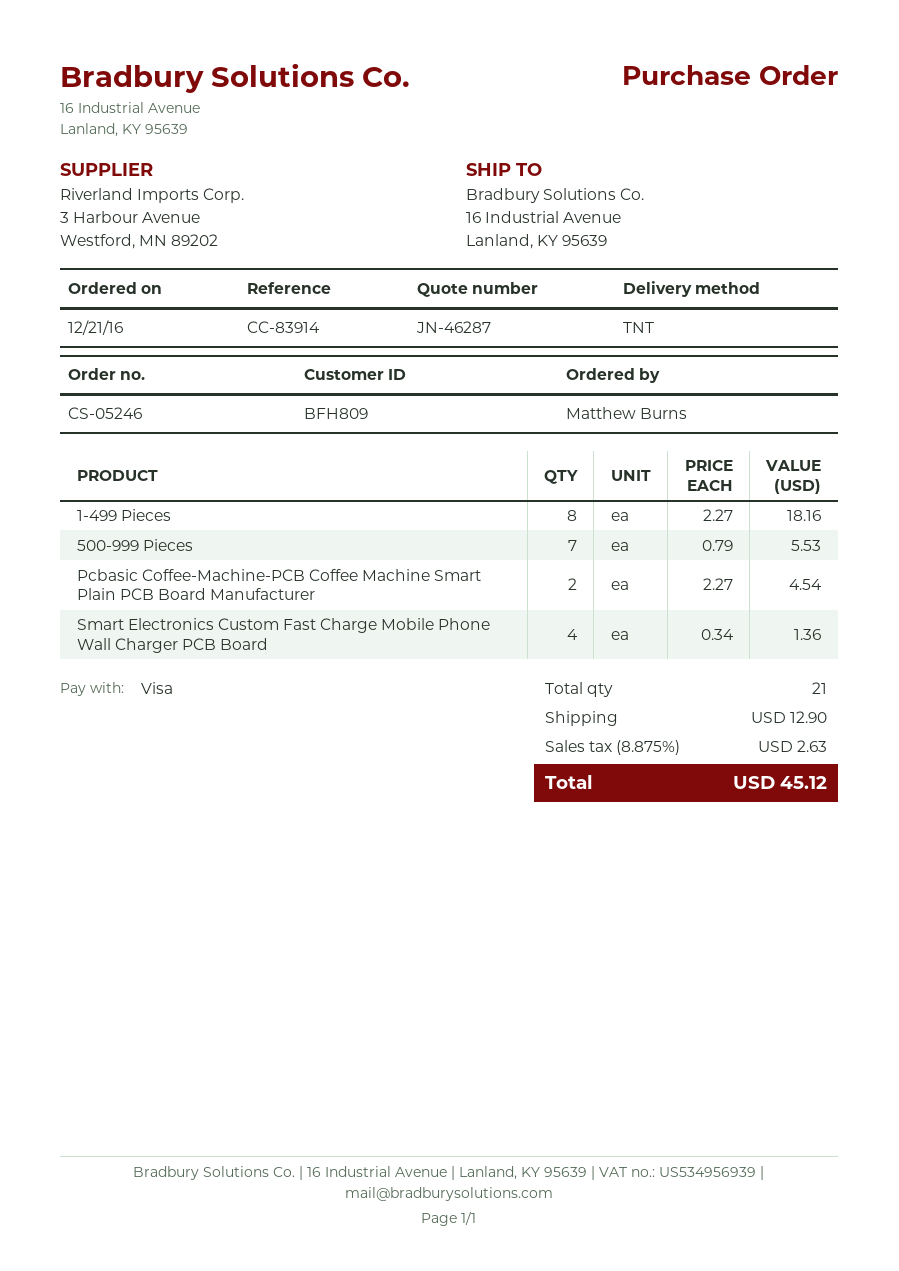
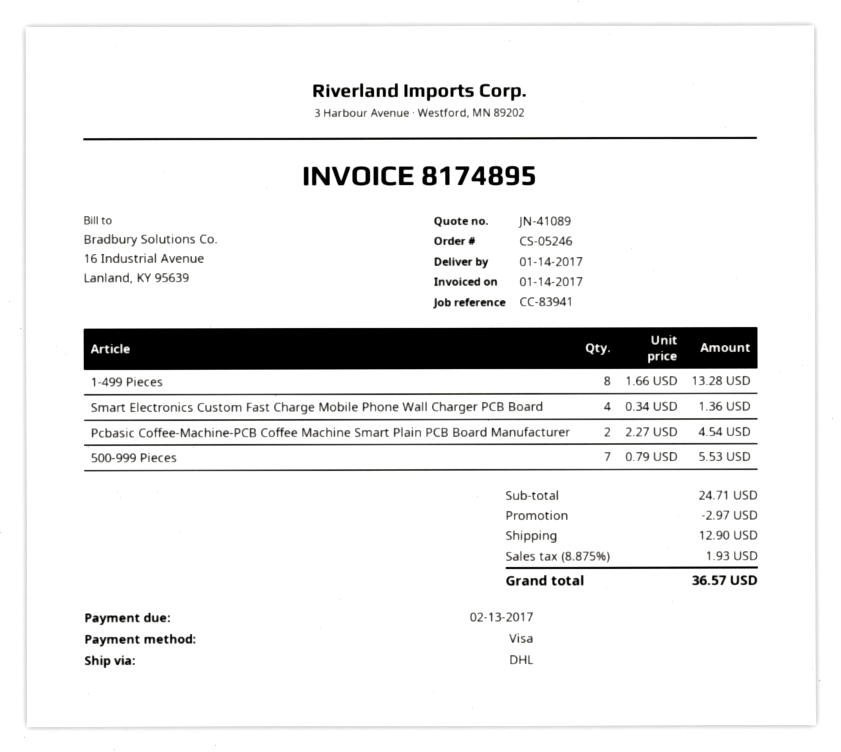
quote number: JN-46287 -> JN-41089
reference: CC-83914 -> CC-83941
shipping method: TNT -> DHL
1-499 Pieces: 8 x 2.27 = 18.16 -> 8 x 1.66 = 13.28
discount: none -> 2.97
tax: 8.875% = 2.63 -> 8.875% = 1.93
total: 45.12 -> 36.57

